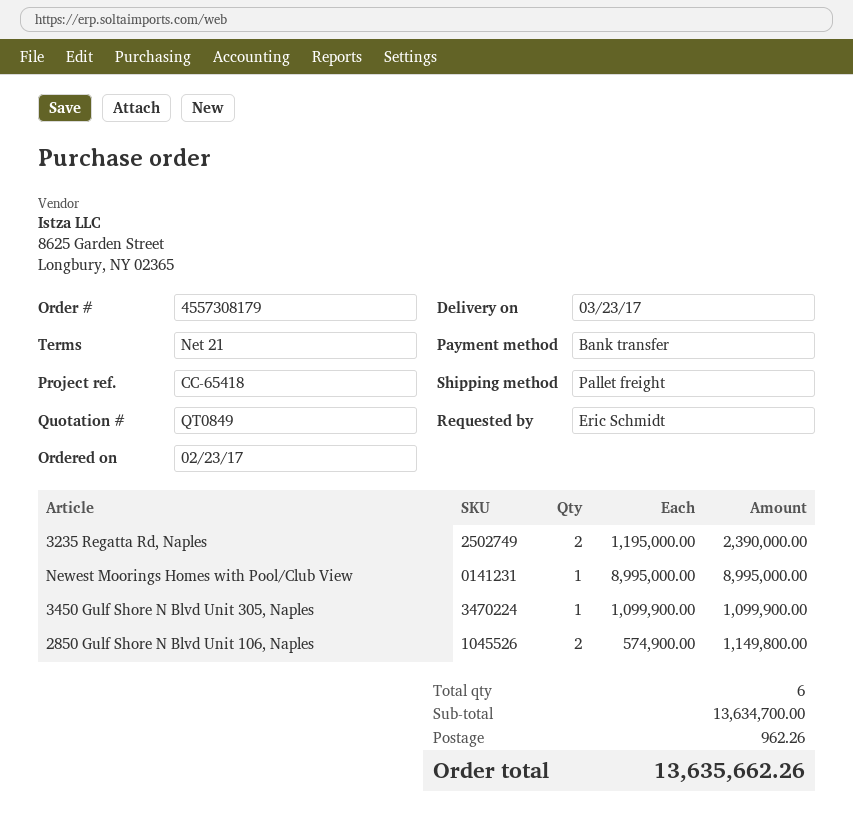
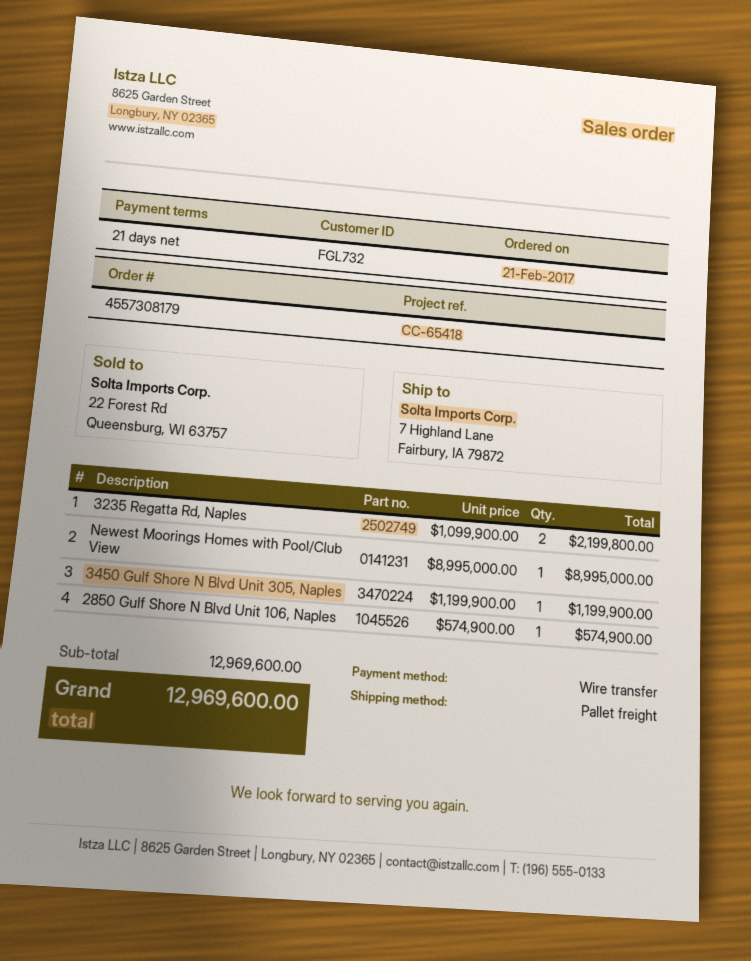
order date: 2017-02-23 -> 2017-02-21
3235 Regatta Rd, Naples: 2 x 1195000.00 = 2390000.00 -> 2 x 1099900.00 = 2199800.00
3450 Gulf Shore N Blvd Unit 305, Naples: 1 x 1099900.00 = 1099900.00 -> 1 x 1199900.00 = 1199900.00
2850 Gulf Shore N Blvd Unit 106, Naples: 2 x 574900.00 = 1149800.00 -> 1 x 574900.00 = 574900.00
subtotal: 13634700.00 -> 12969600.00
shipping: 962.26 -> none
total: 13635662.26 -> 12969600.00

